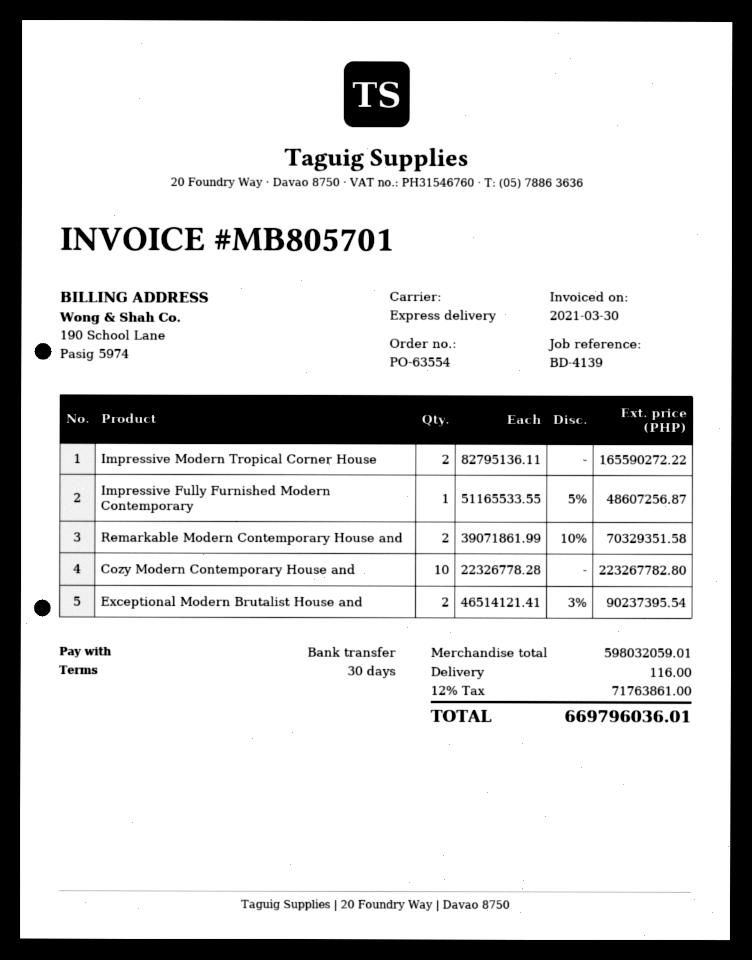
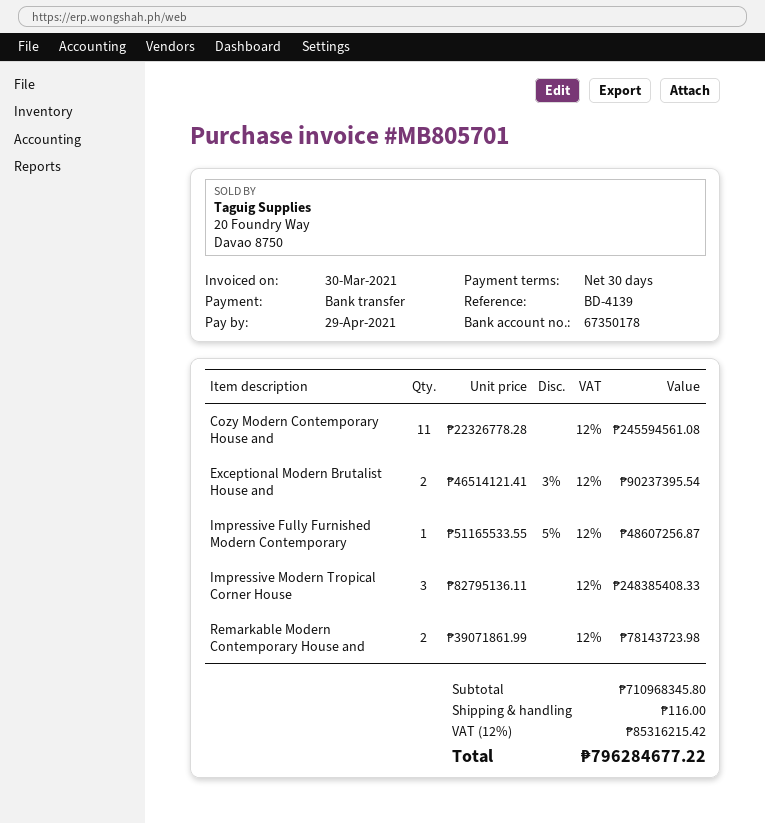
Impressive Modern Tropical Corner House: 2 x 82795136.11 = 165590272.22 -> 3 x 82795136.11 = 248385408.33
Remarkable Modern Contemporary House and: 2 x 39071861.99 - 10% = 70329351.58 -> 2 x 39071861.99 = 78143723.98
Cozy Modern Contemporary House and: 10 x 22326778.28 = 223267782.80 -> 11 x 22326778.28 = 245594561.08
subtotal: 598032059.01 -> 710968345.80
tax: 12% = 71763861.00 -> 12% = 85316215.42
total: 669796036.01 -> 796284677.22

